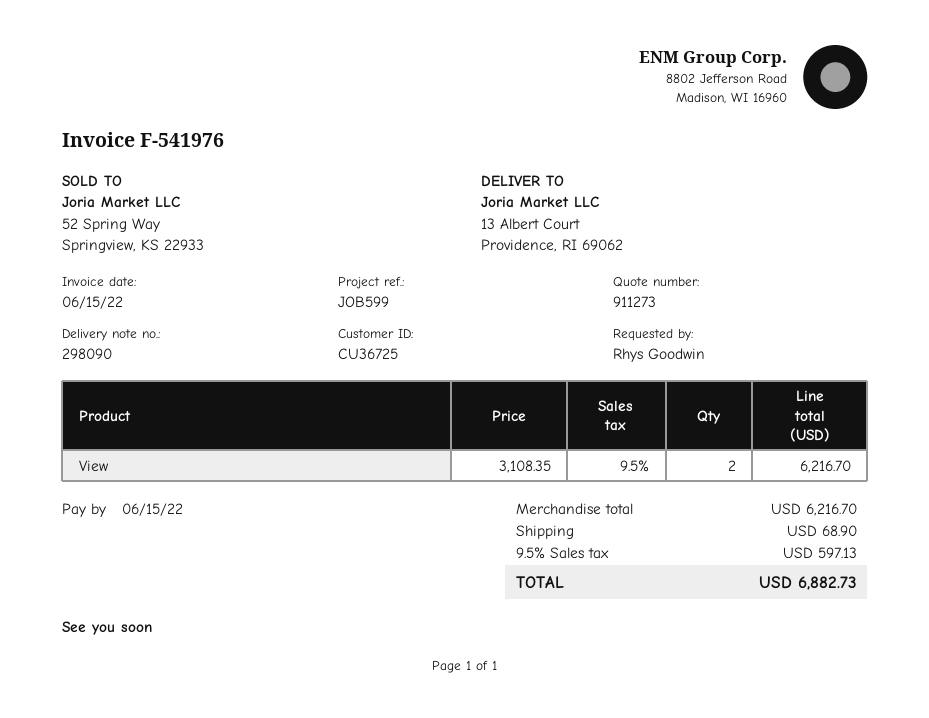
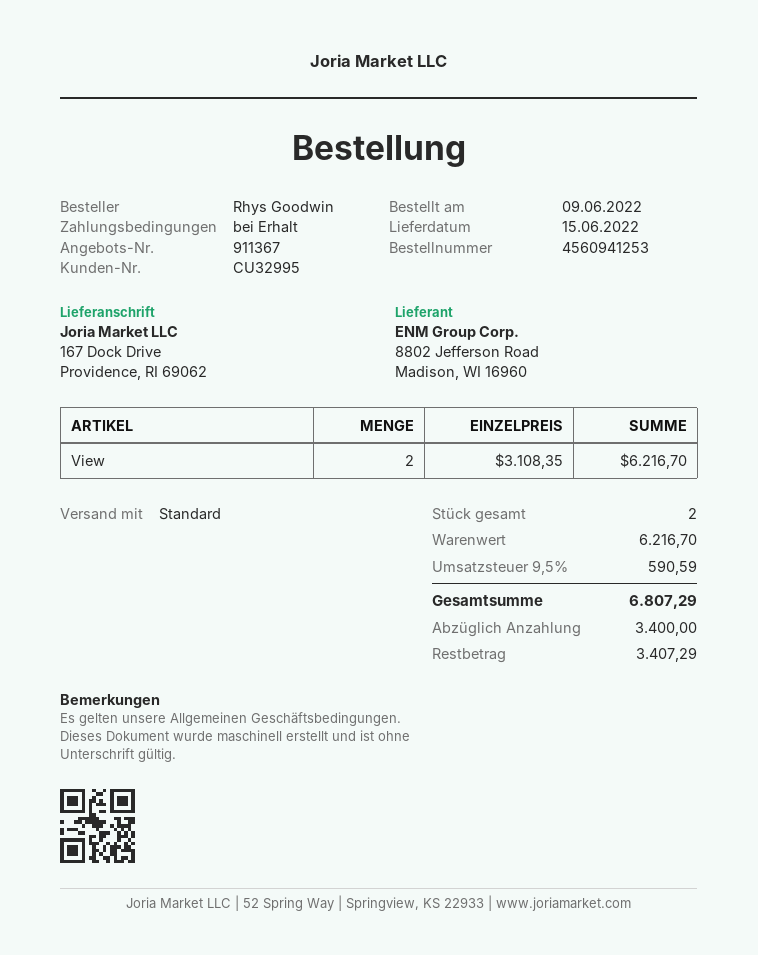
quote number: 911273 -> 911367
customer number: CU36725 -> CU32995
ship to: 13 Albert Court, Providence, RI 69062 -> 167 Dock Drive, Providence, RI 69062
shipping: 68.90 -> none
tax: 9.5% = 597.13 -> 9.5% = 590.59
total: 6882.73 -> 6807.29

